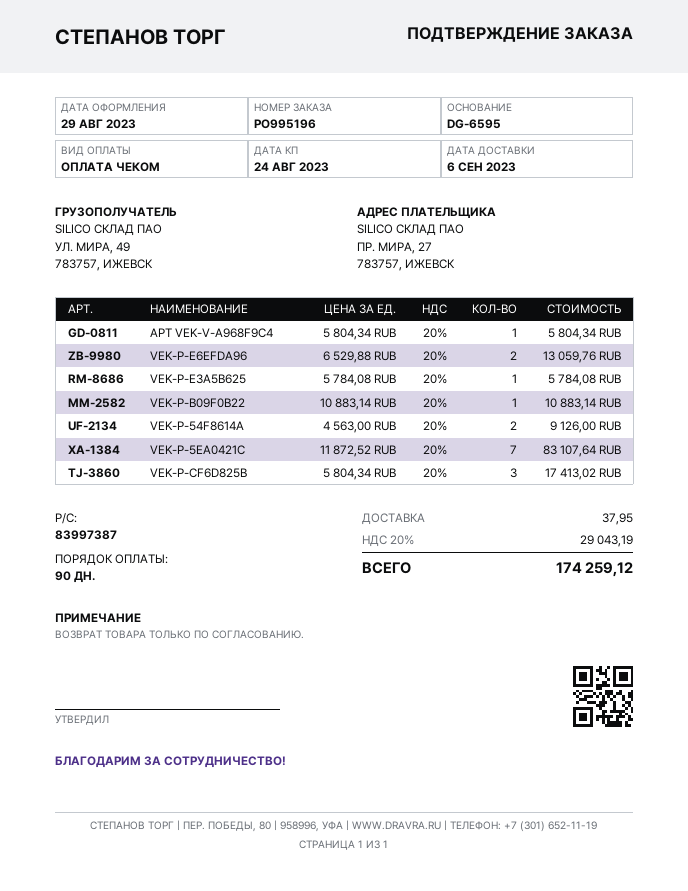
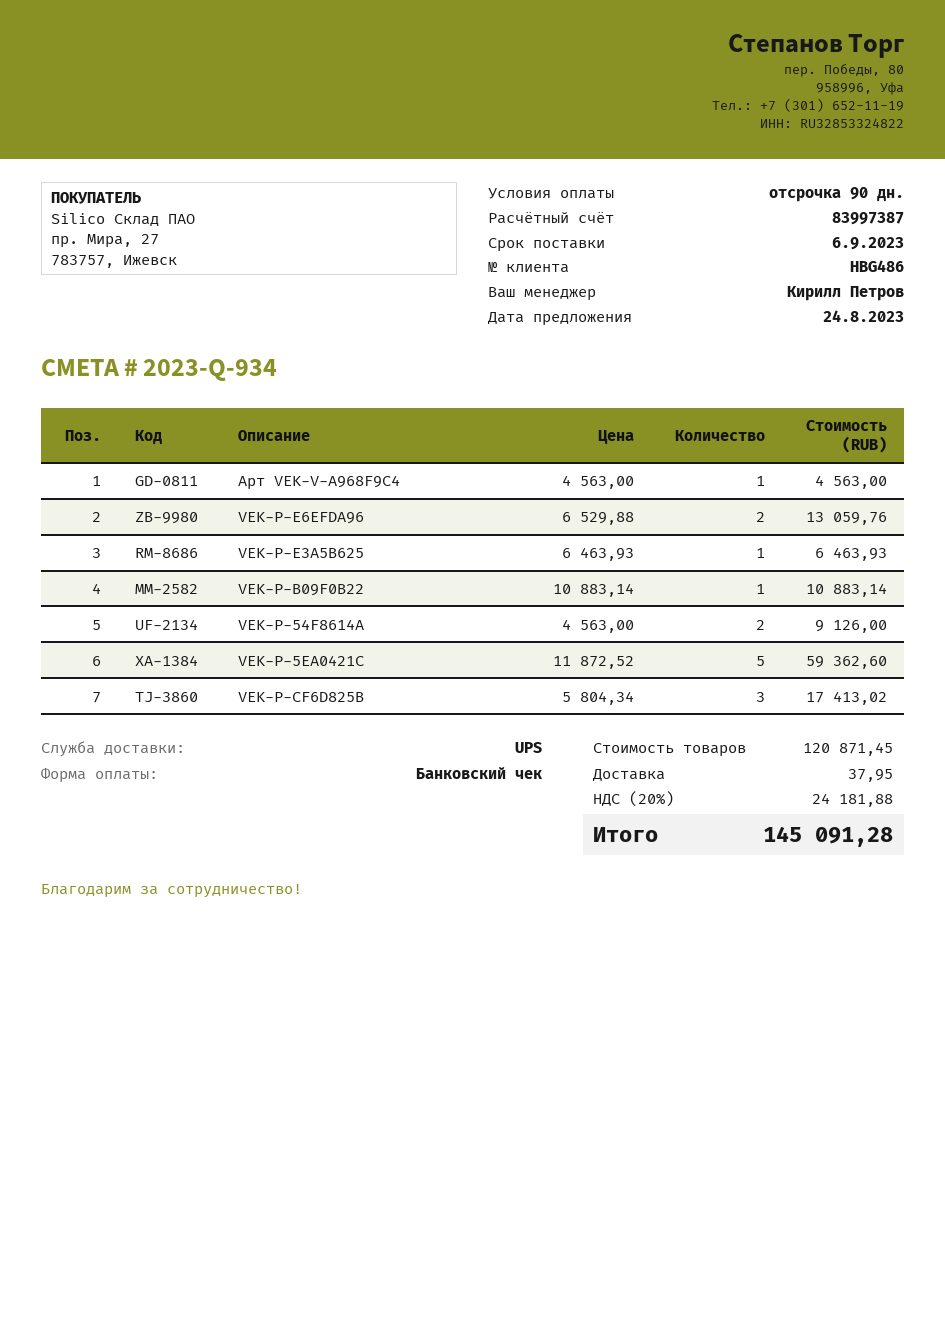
АРТ VEK-V-A968F9C4: 1 x 5804.34 = 5804.34 -> 1 x 4563.00 = 4563.00
VEK-P-E3A5B625: 1 x 5784.08 = 5784.08 -> 1 x 6463.93 = 6463.93
VEK-P-5EA0421C: 7 x 11872.52 = 83107.64 -> 5 x 11872.52 = 59362.60
tax: 20% = 29043.19 -> 20% = 24181.88
total: 174259.12 -> 145091.28

